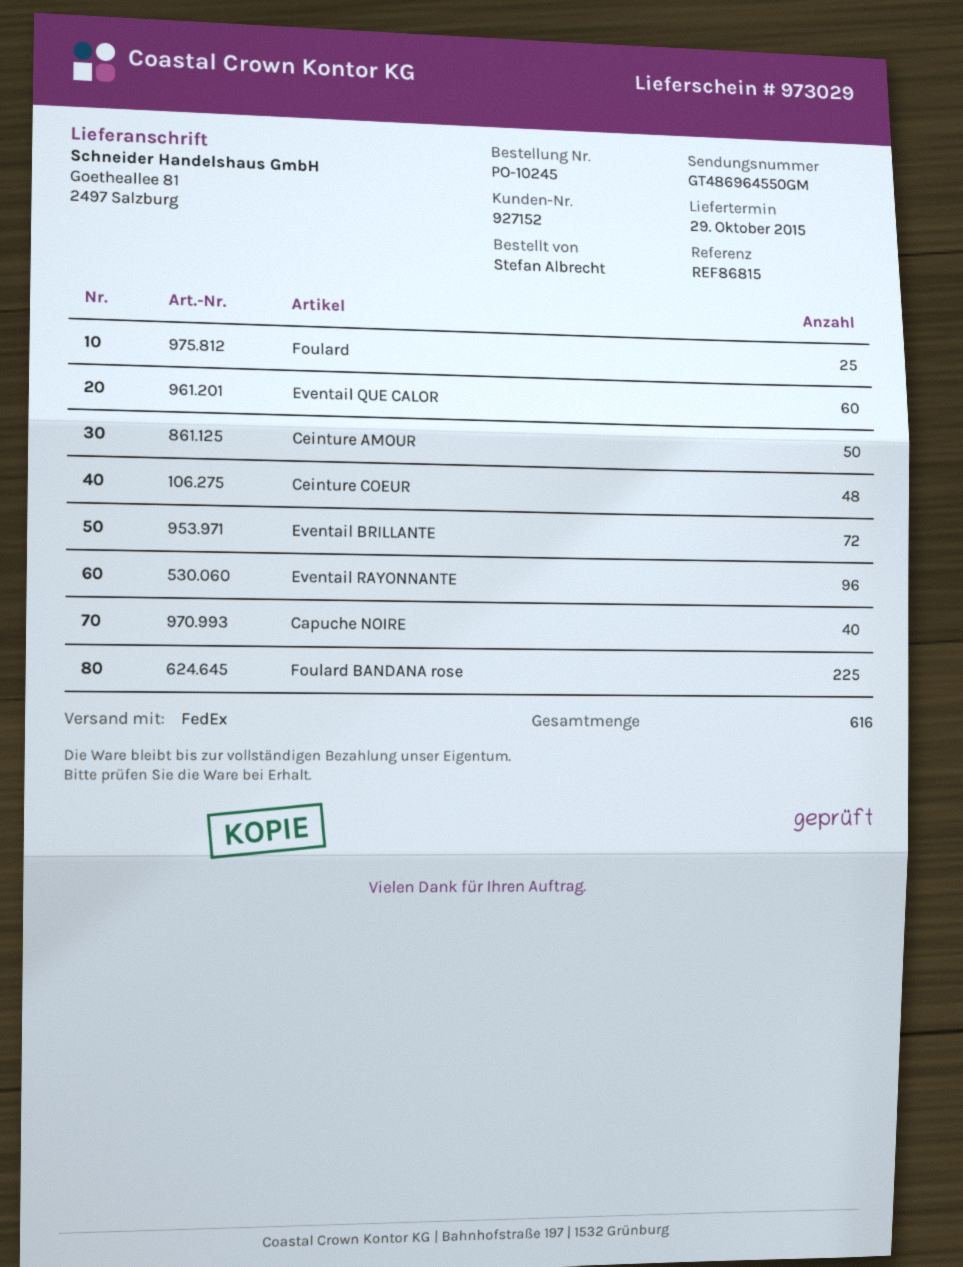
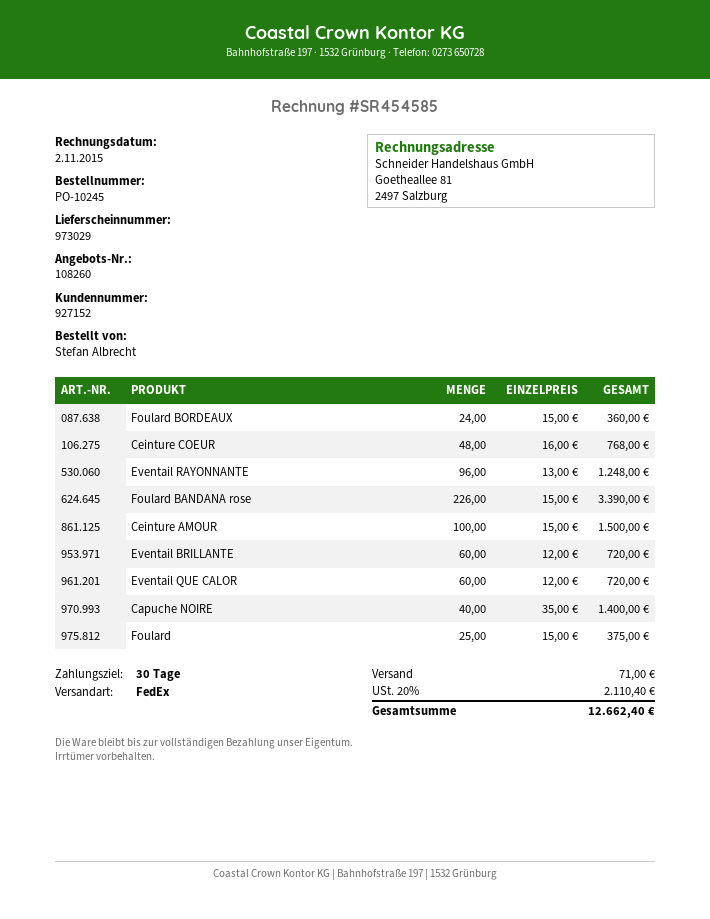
Ceinture AMOUR: 50 -> 100
Eventail BRILLANTE: 72 -> 60
Foulard BANDANA rose: 225 -> 226
Foulard BORDEAUX: none -> 24

